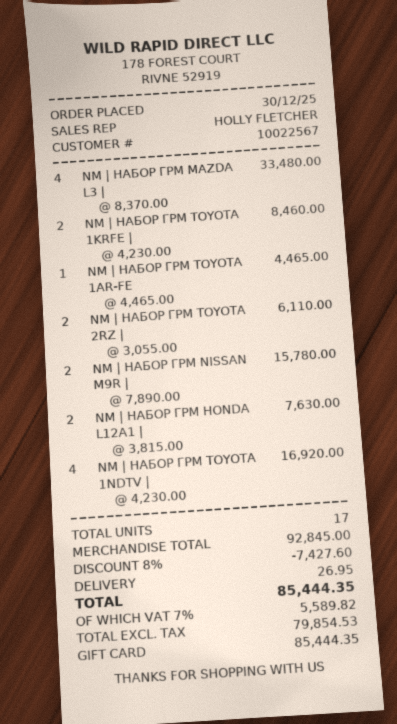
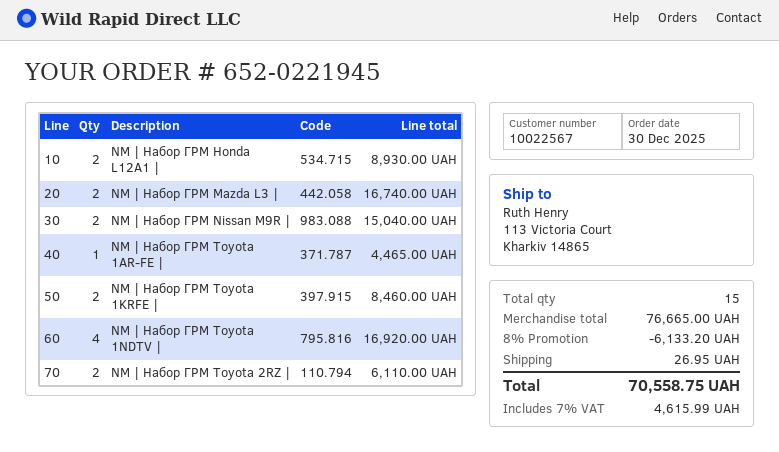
NM | НАБОР ГРМ MAZDA L3 |: 4 for 33480.00 -> 2 for 16740.00
NM | НАБОР ГРМ NISSAN M9R |: 2 for 15780.00 -> 2 for 15040.00
NM | НАБОР ГРМ HONDA L12A1 |: 2 for 7630.00 -> 2 for 8930.00
total quantity: 17 -> 15
subtotal: 92845.00 -> 76665.00
discount: 8% = 7427.60 -> 8% = 6133.20
tax: 7% = 5589.82 -> 7% = 4615.99
total: 85444.35 -> 70558.75

